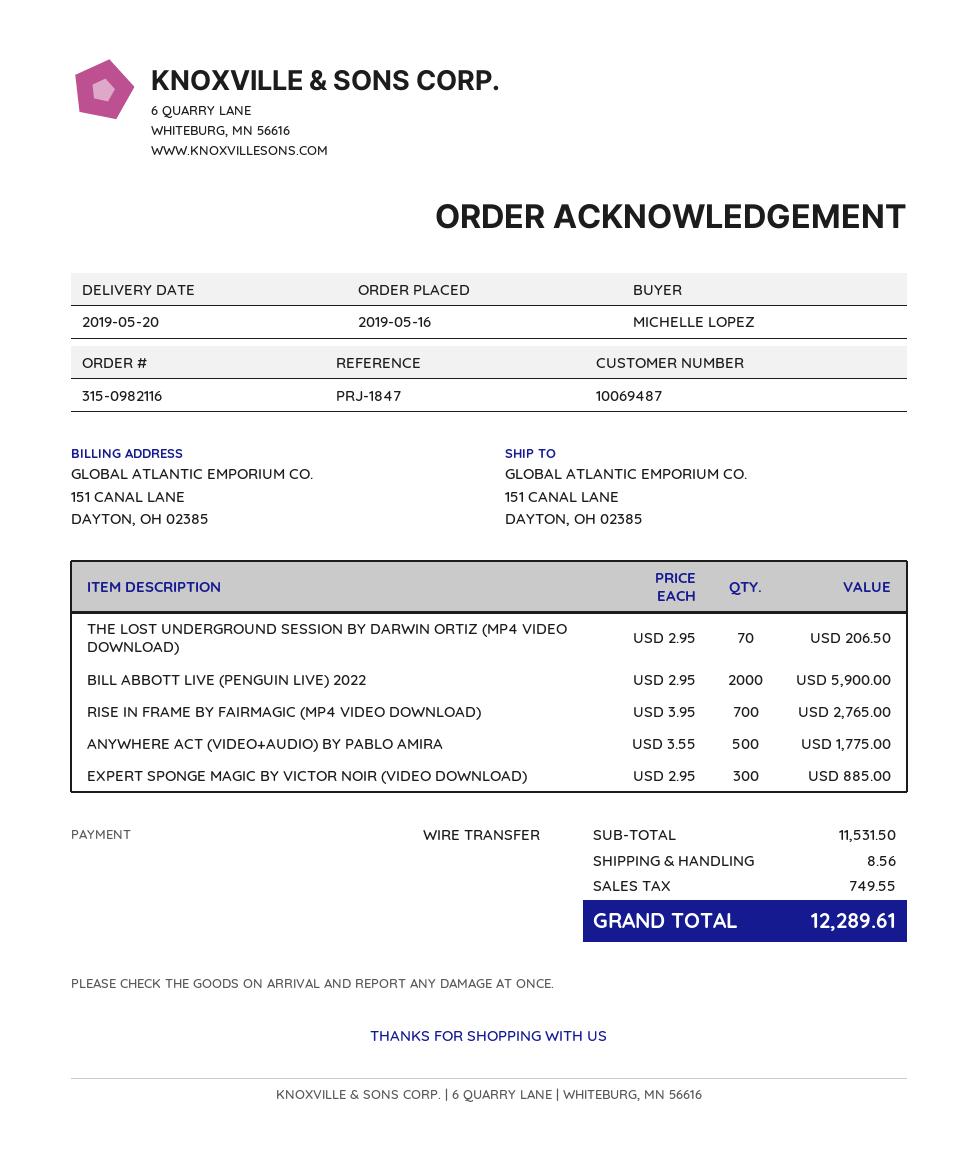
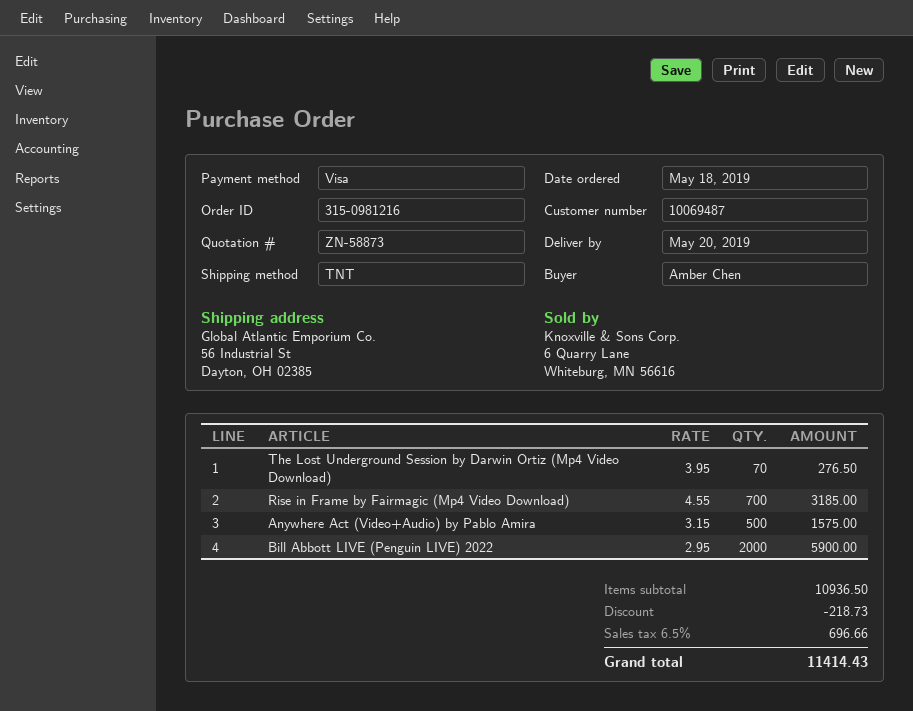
order number: 315-0982116 -> 315-0981216
order date: 2019-05-16 -> 2019-05-18
ordered by: MICHELLE LOPEZ -> Amber Chen
payment method: bank transfer -> Visa
ship to: 151 CANAL LANE, DAYTON, OH 02385 -> 56 Industrial St, Dayton, OH 02385
THE LOST UNDERGROUND SESSION BY DARWIN ORTIZ (MP4 VIDEO DOWNLOAD): 70 x 2.95 = 206.50 -> 70 x 3.95 = 276.50
RISE IN FRAME BY FAIRMAGIC (MP4 VIDEO DOWNLOAD): 700 x 3.95 = 2765.00 -> 700 x 4.55 = 3185.00
ANYWHERE ACT (VIDEO+AUDIO) BY PABLO AMIRA: 500 x 3.55 = 1775.00 -> 500 x 3.15 = 1575.00
EXPERT SPONGE MAGIC BY VICTOR NOIR (VIDEO DOWNLOAD): 300 x 2.95 = 885.00 -> none
subtotal: 11531.50 -> 10936.50
discount: none -> 218.73
shipping: 8.56 -> none
tax: 749.55 -> 696.66
total: 12289.61 -> 11414.43

